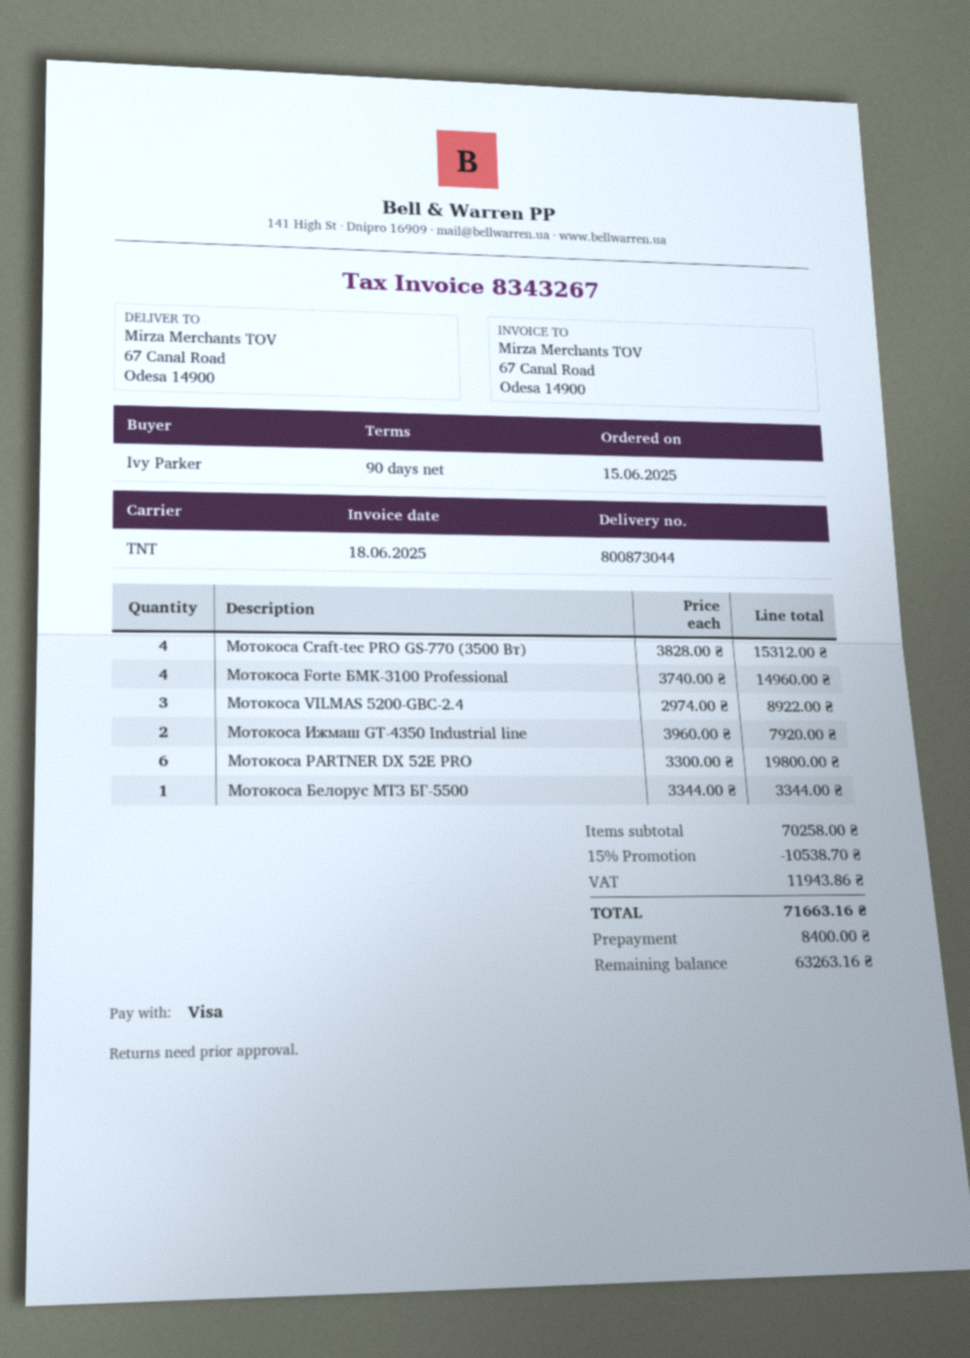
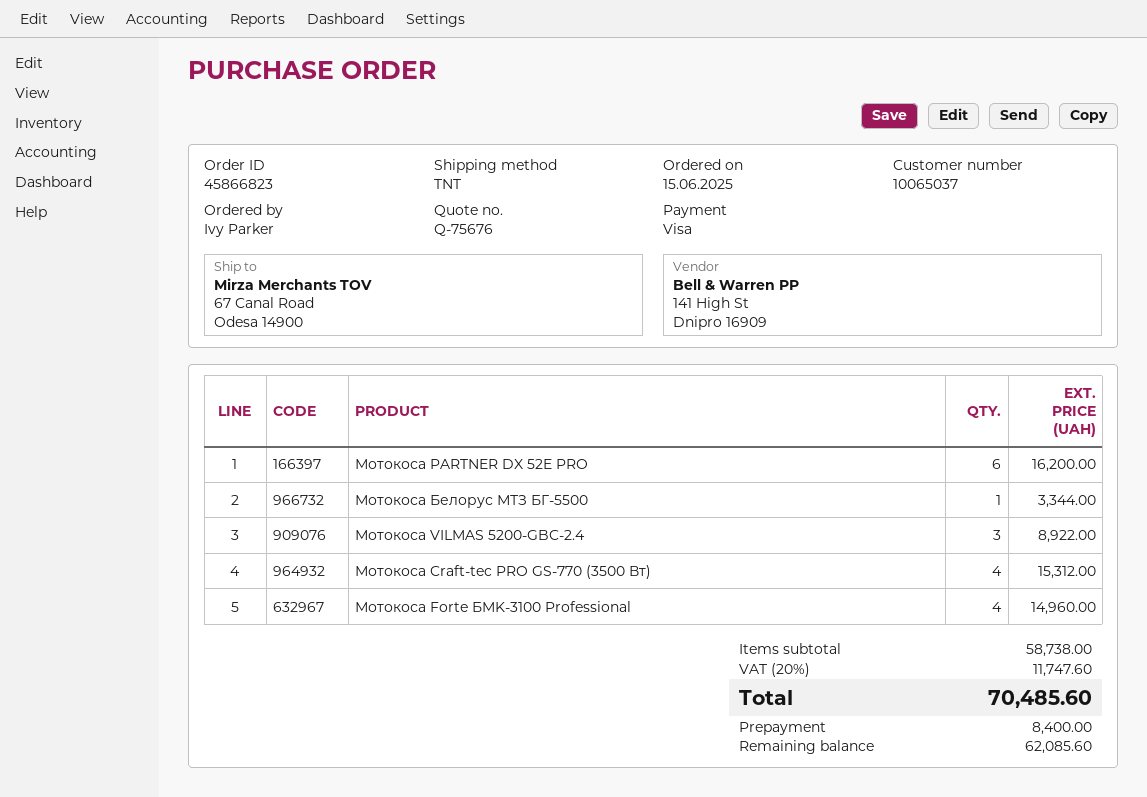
Мотокоса Ижмаш GT-4350 Industrial line: 2 for 7920.00 -> none
Мотокоса PARTNER DX 52E PRO: 6 for 19800.00 -> 6 for 16200.00
subtotal: 70258.00 -> 58738.00
discount: 15% = 10538.70 -> none
tax: 11943.86 -> 11747.60
total: 71663.16 -> 70485.60
balance: 63263.16 -> 62085.60

